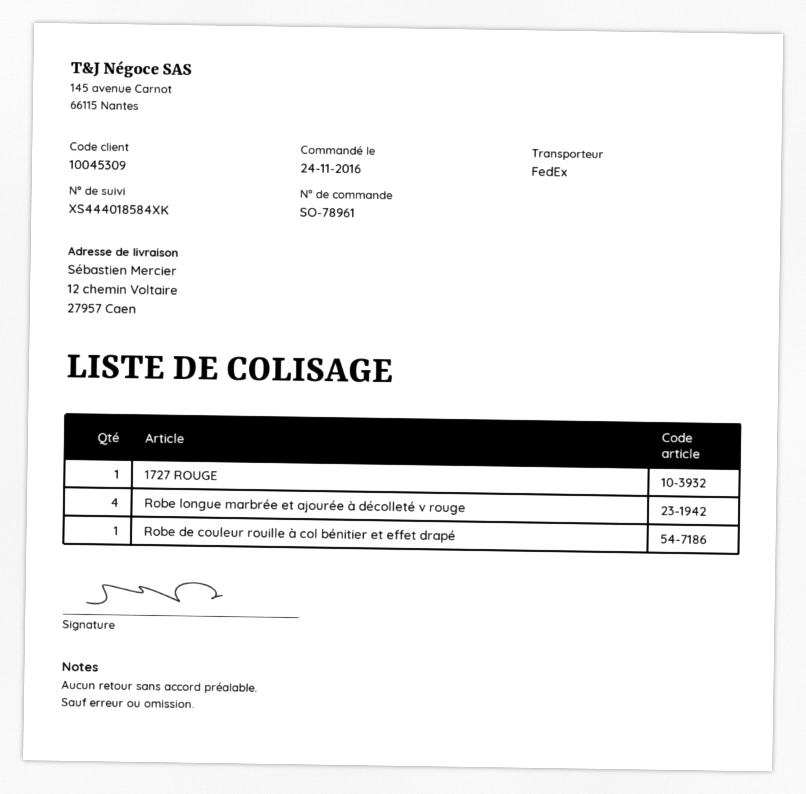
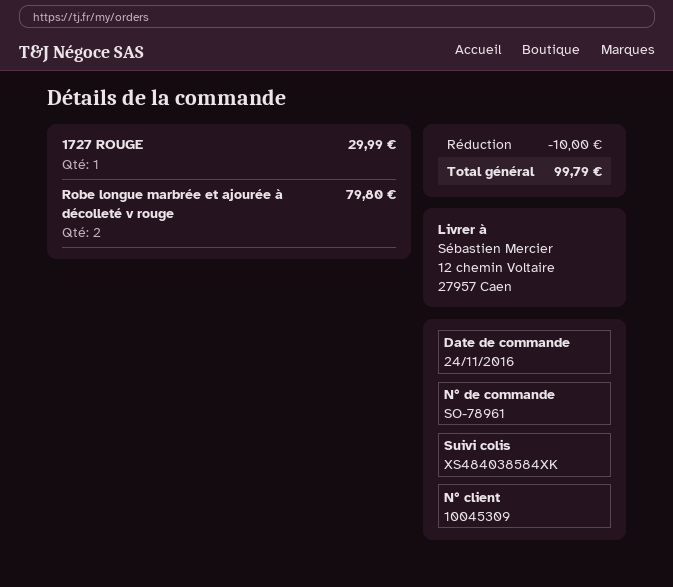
tracking number: XS444018584XK -> XS484038584XK
Robe longue marbrée et ajourée à décolleté v rouge: 4 -> 2
Robe de couleur rouille à col bénitier et effet drapé: 1 -> none

